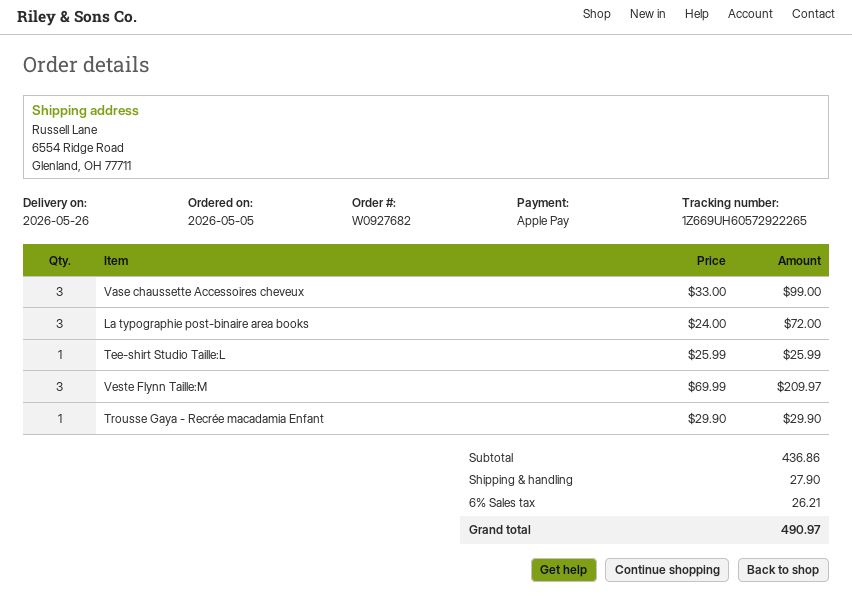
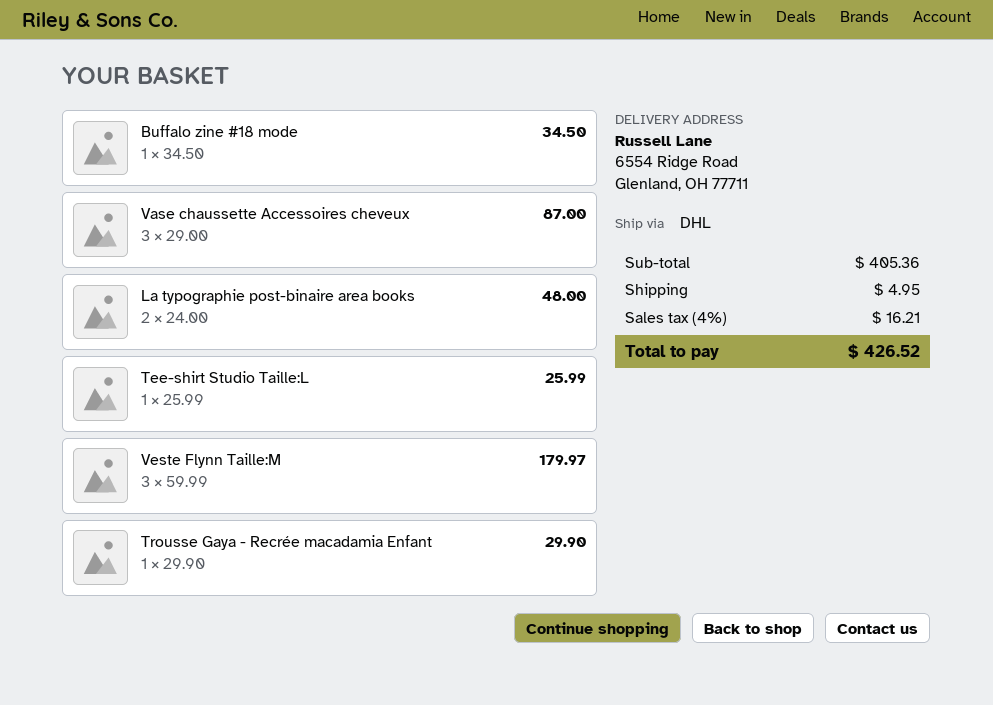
Vase chaussette Accessoires cheveux: 3 x 33.00 = 99.00 -> 3 x 29.00 = 87.00
La typographie post-binaire area books: 3 x 24.00 = 72.00 -> 2 x 24.00 = 48.00
Veste Flynn Taille:M: 3 x 69.99 = 209.97 -> 3 x 59.99 = 179.97
Buffalo zine #18 mode: none -> 1 x 34.50 = 34.50
subtotal: 436.86 -> 405.36
shipping: 27.90 -> 4.95
tax: 6% = 26.21 -> 4% = 16.21
total: 490.97 -> 426.52

